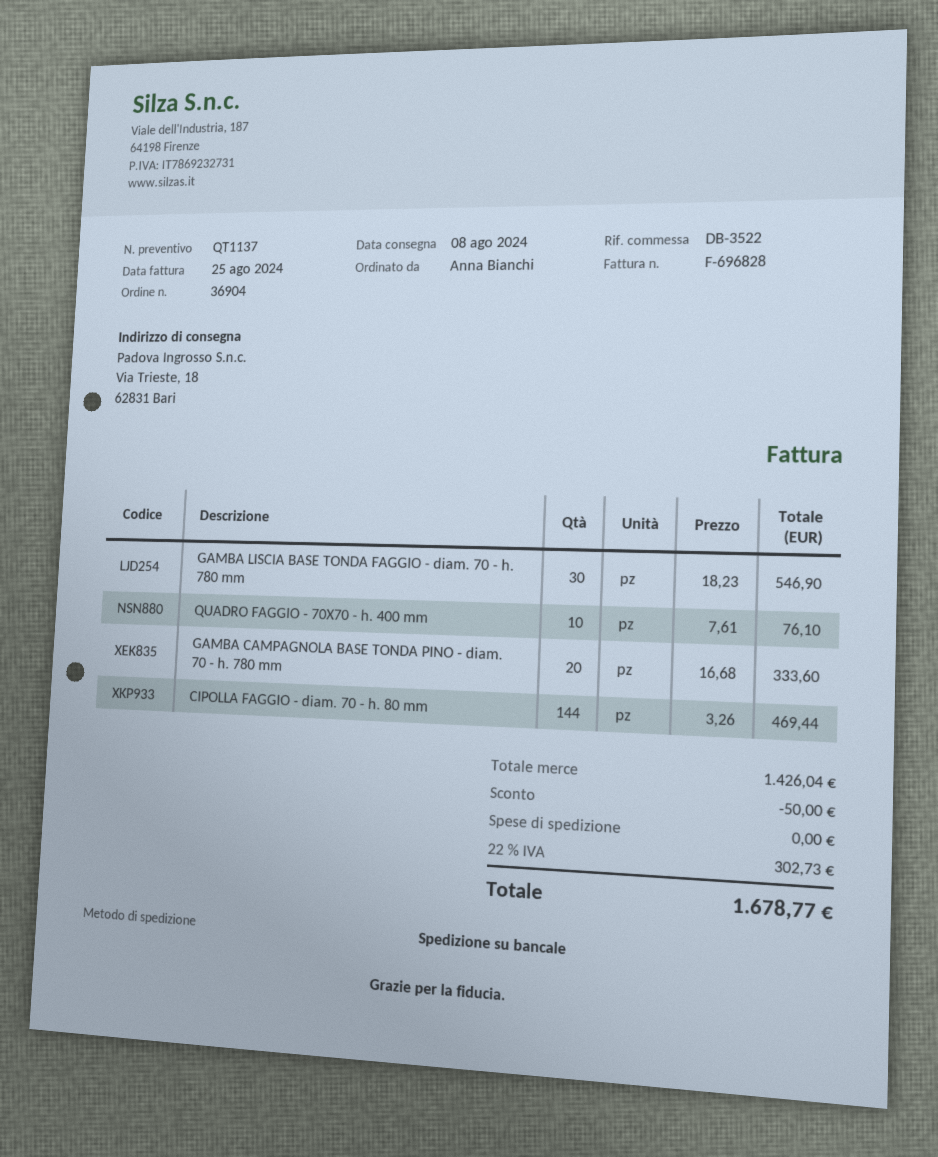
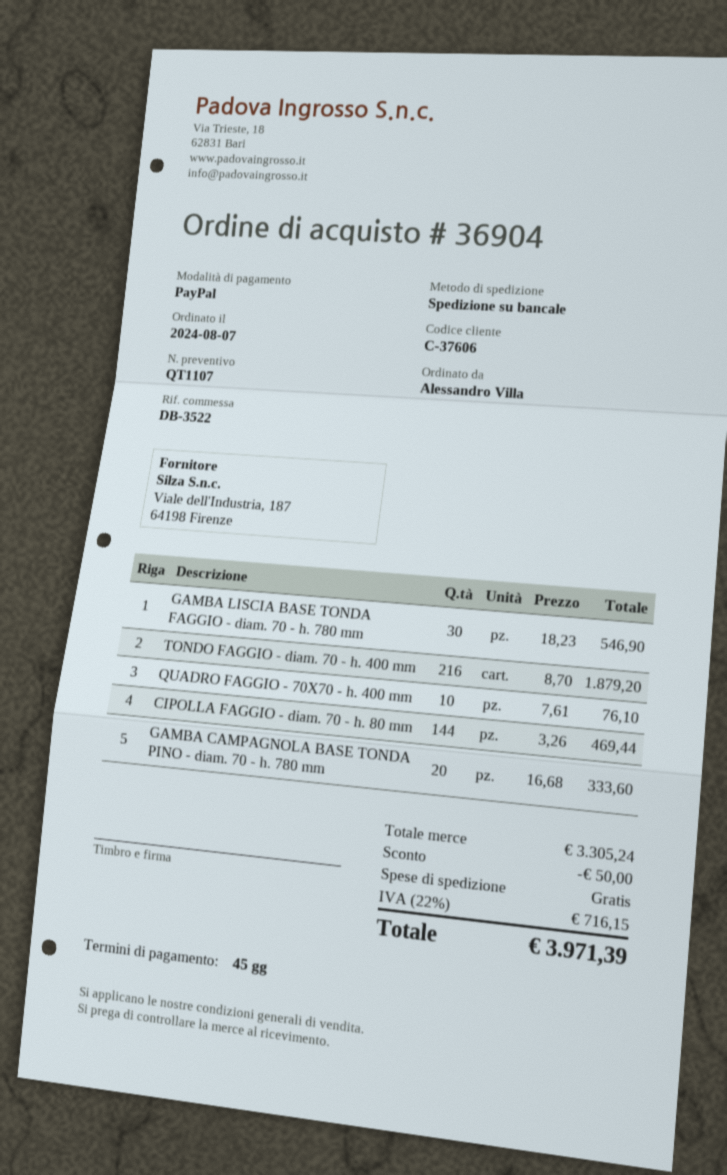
quote number: QT1137 -> QT1107
ordered by: Anna Bianchi -> Alessandro Villa
TONDO FAGGIO - diam. 70 - h. 400 mm: none -> 216 x 8.70 = 1879.20
subtotal: 1426.04 -> 3305.24
tax: 22% = 302.73 -> 22% = 716.15
total: 1678.77 -> 3971.39

